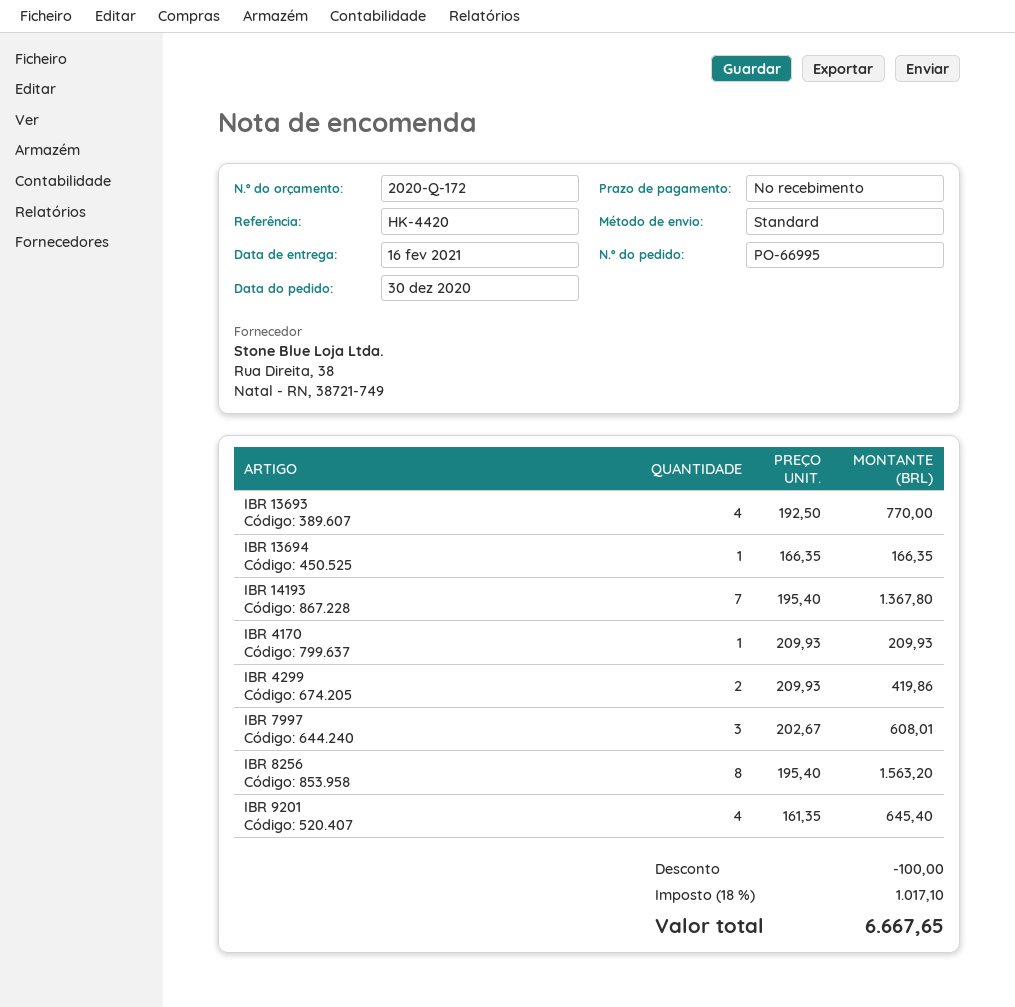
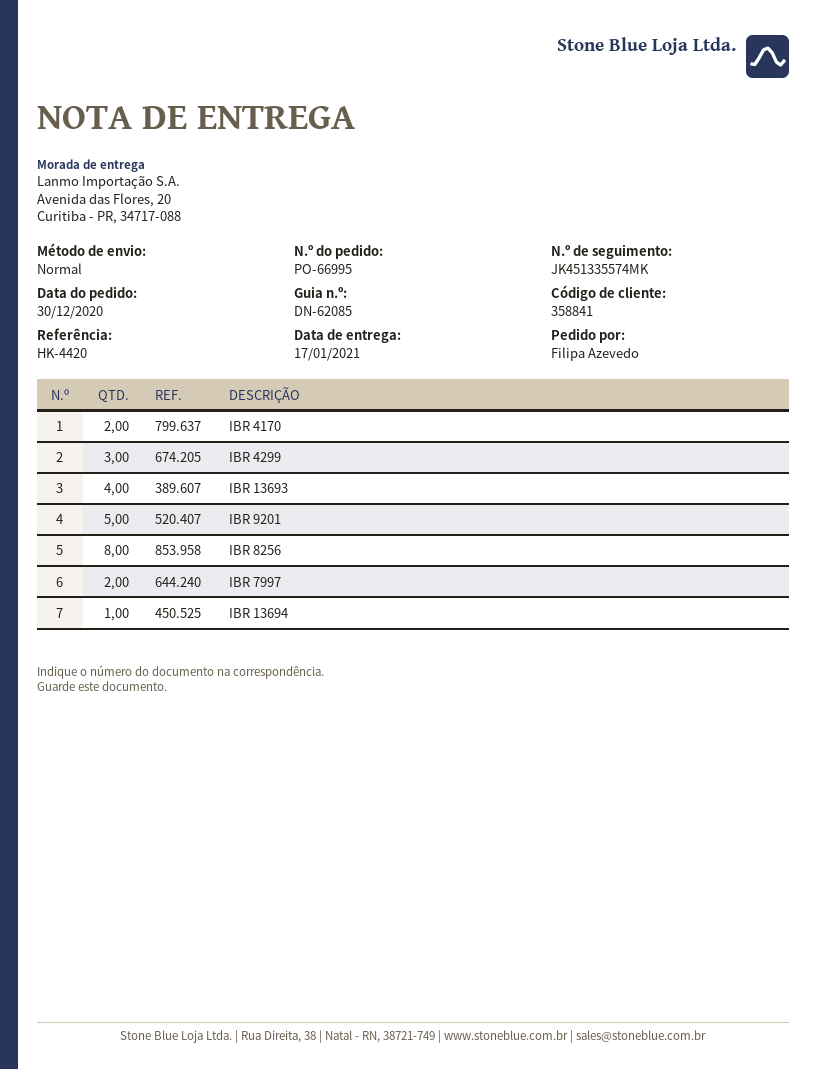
delivery date: 2021-02-16 -> 2021-01-17
IBR 14193: 7 -> none
IBR 4170: 1 -> 2
IBR 4299: 2 -> 3
IBR 7997: 3 -> 2
IBR 9201: 4 -> 5

